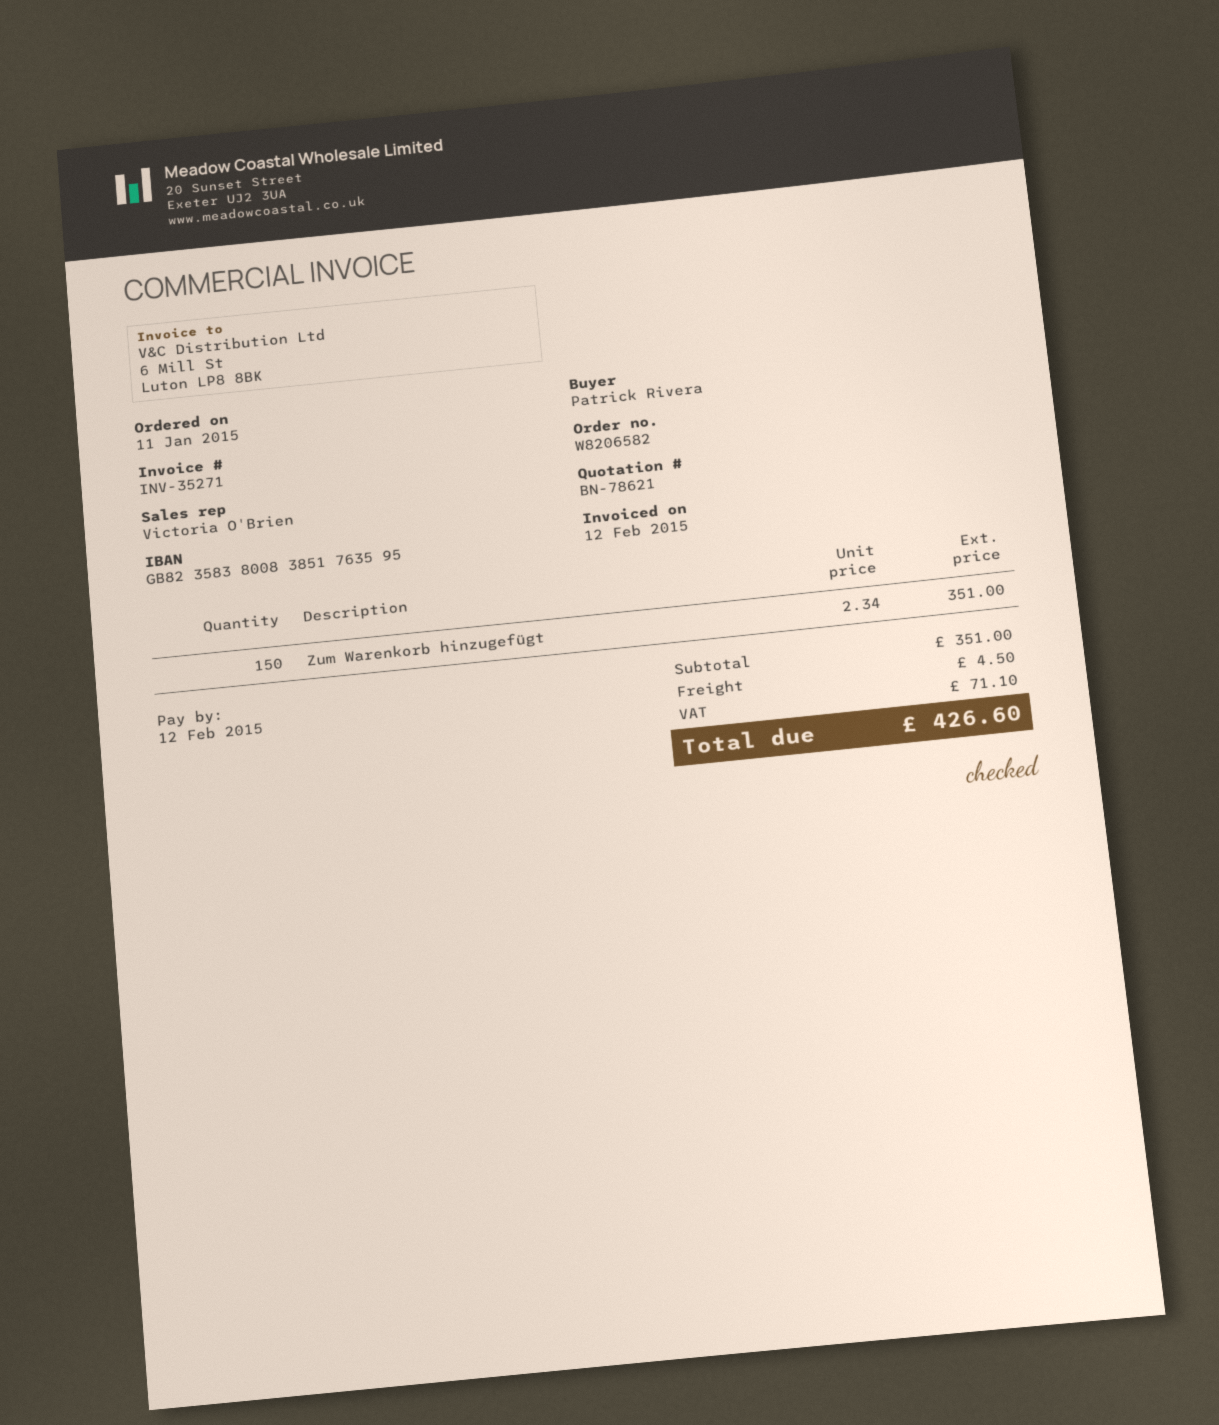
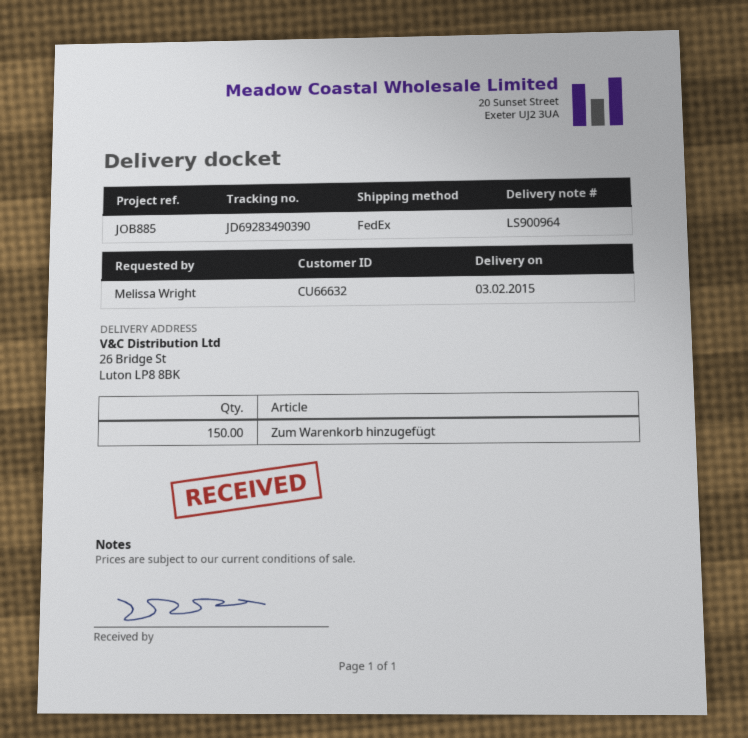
ordered by: Patrick Rivera -> Melissa Wright

